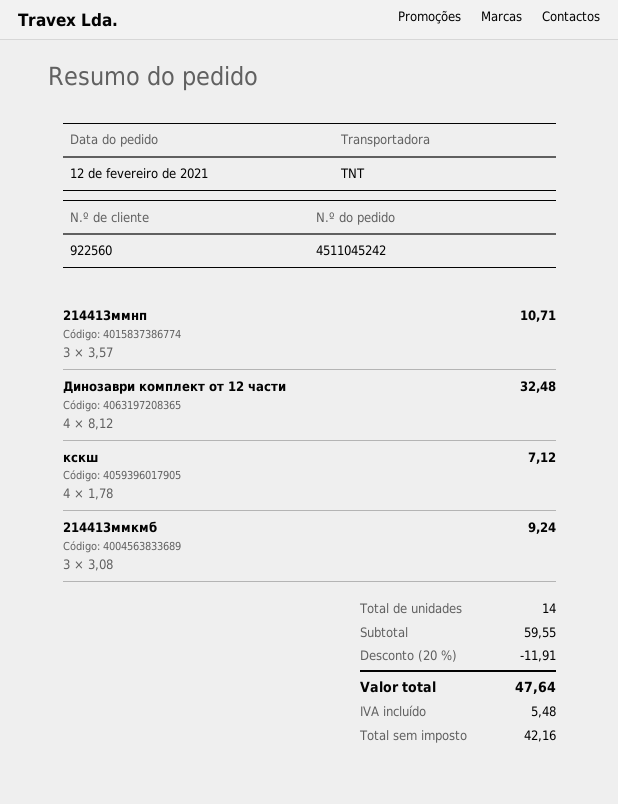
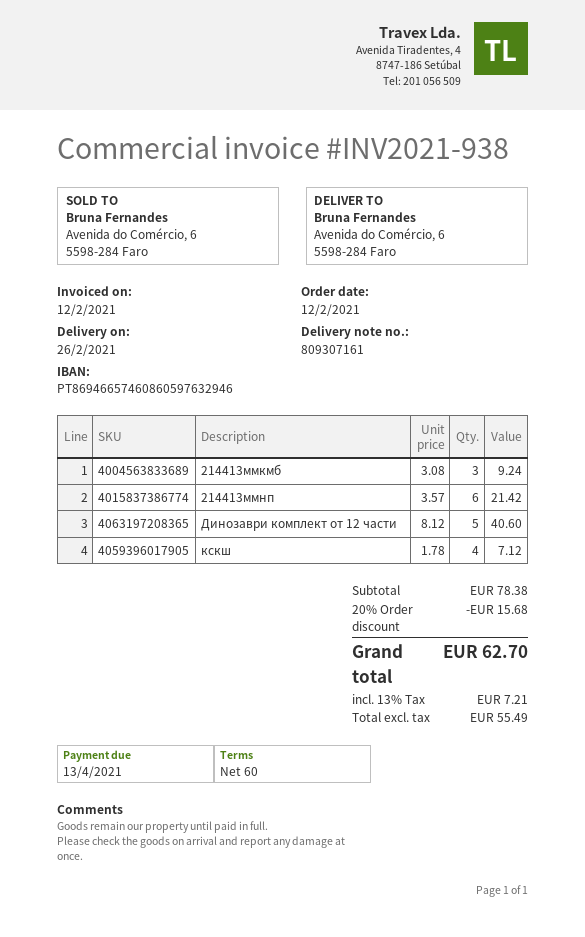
214413ммнп: 3 x 3.57 = 10.71 -> 6 x 3.57 = 21.42
Динозаври комплект от 12 части: 4 x 8.12 = 32.48 -> 5 x 8.12 = 40.60
subtotal: 59.55 -> 78.38
discount: 20% = 11.91 -> 20% = 15.68
net: 42.16 -> 55.49
tax: 5.48 -> 7.21
total: 47.64 -> 62.70

